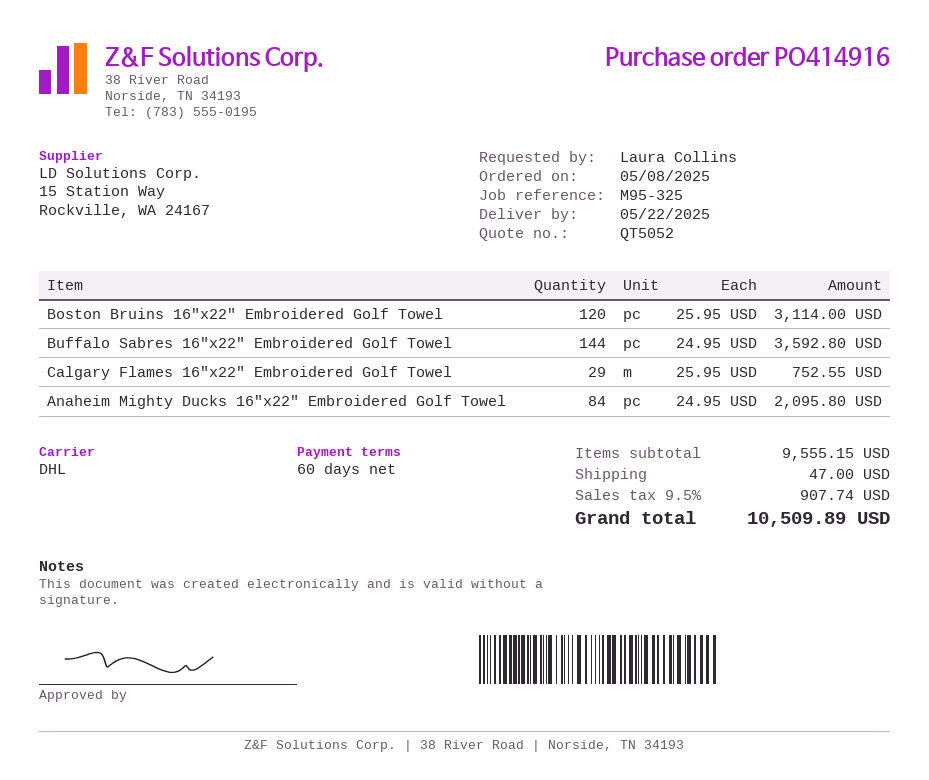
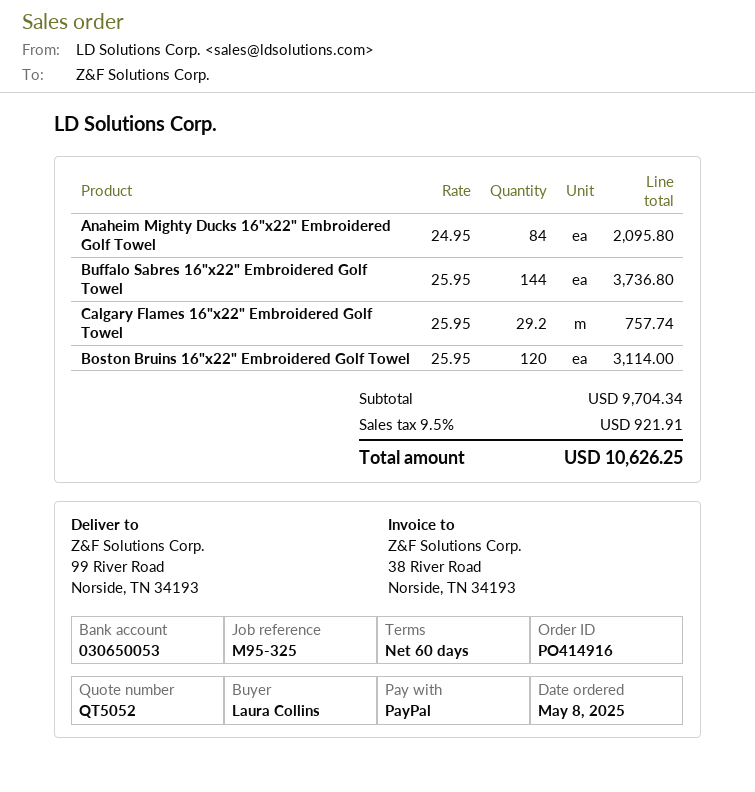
Buffalo Sabres 16"x22" Embroidered Golf Towel: 144 x 24.95 = 3592.80 -> 144 x 25.95 = 3736.80
Calgary Flames 16"x22" Embroidered Golf Towel: 29 x 25.95 = 752.55 -> 29.2 x 25.95 = 757.74
subtotal: 9555.15 -> 9704.34
shipping: 47.00 -> none
tax: 9.5% = 907.74 -> 9.5% = 921.91
total: 10509.89 -> 10626.25

